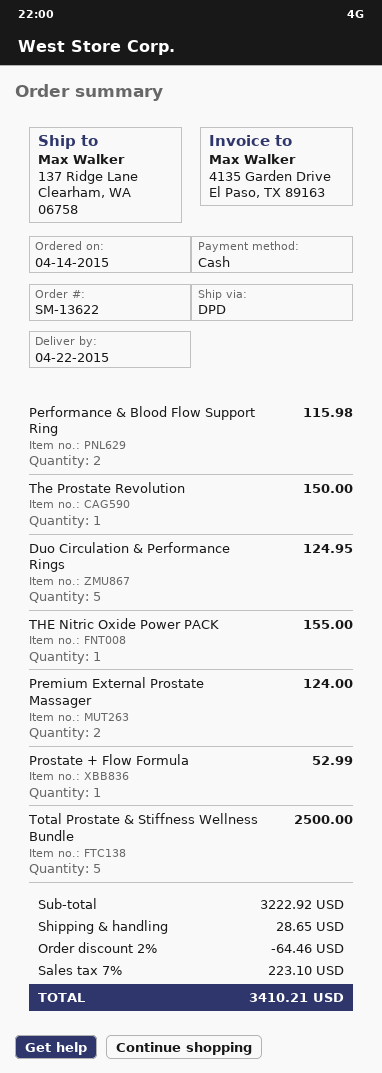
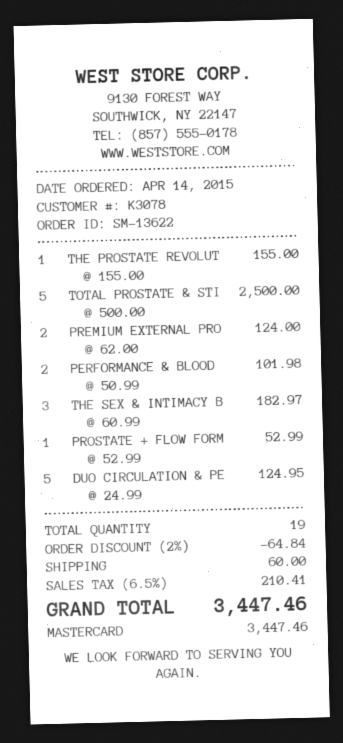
payment method: cash -> Mastercard
Performance & Blood Flow Support Ring: 2 for 115.98 -> 2 for 101.98
The Prostate Revolution: 1 for 150.00 -> 1 for 155.00
THE Nitric Oxide Power PACK: 1 for 155.00 -> none
THE SEX & INTIMACY B: none -> 3 for 182.97
discount: 2% = 64.46 -> 2% = 64.84
shipping: 28.65 -> 60.00
tax: 7% = 223.10 -> 6.5% = 210.41
total: 3410.21 -> 3447.46

